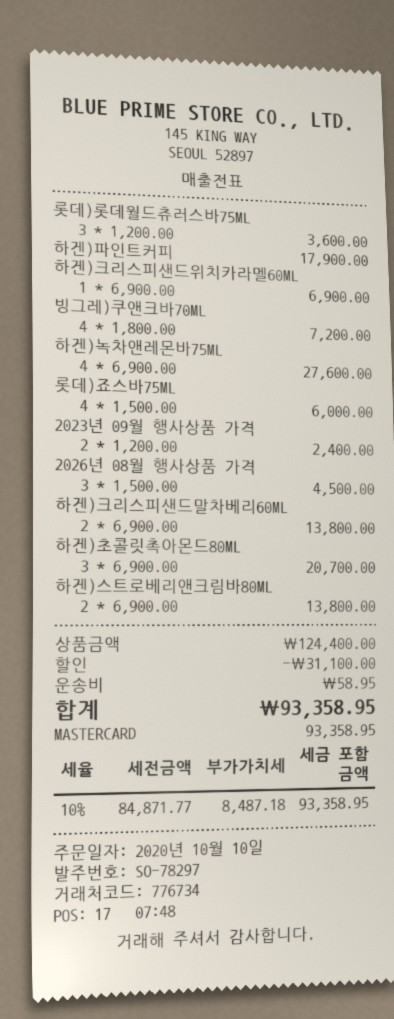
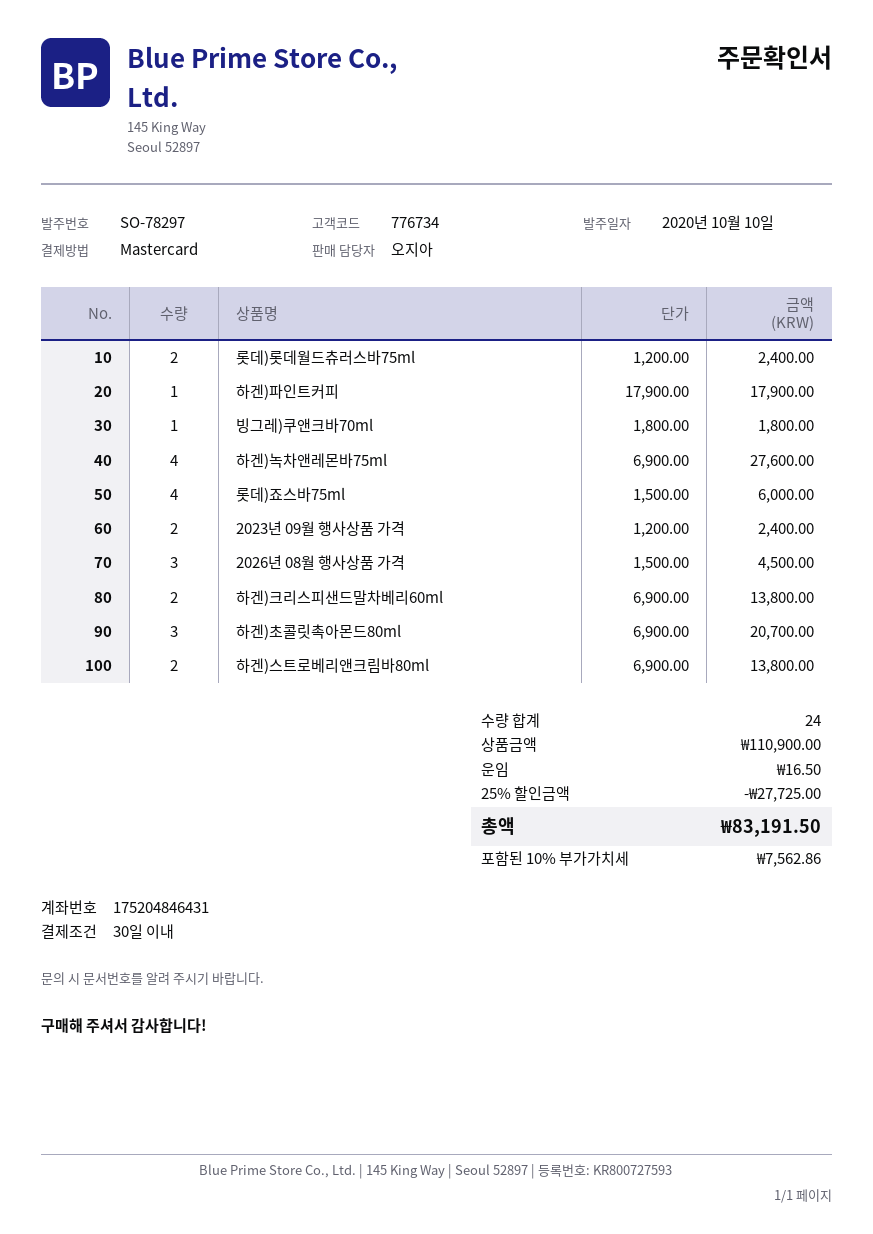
롯데)롯데월드츄러스바75ML: 3 x 1200.00 = 3600.00 -> 2 x 1200.00 = 2400.00
하겐)크리스피샌드위치카라멜60ML: 1 x 6900.00 = 6900.00 -> none
빙그레)쿠앤크바70ML: 4 x 1800.00 = 7200.00 -> 1 x 1800.00 = 1800.00
subtotal: 124400.00 -> 110900.00
discount: 31100.00 -> 27725.00
shipping: 58.95 -> 16.50
tax: 10% = 8487.18 -> 10% = 7562.86
total: 93358.95 -> 83191.50

